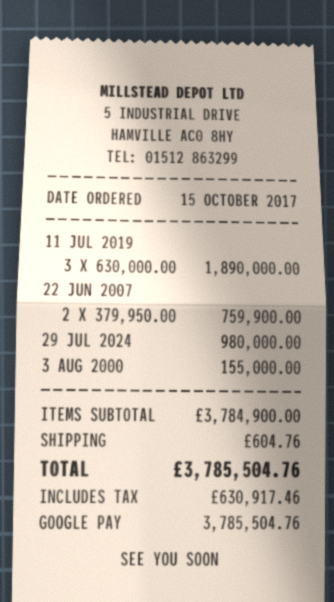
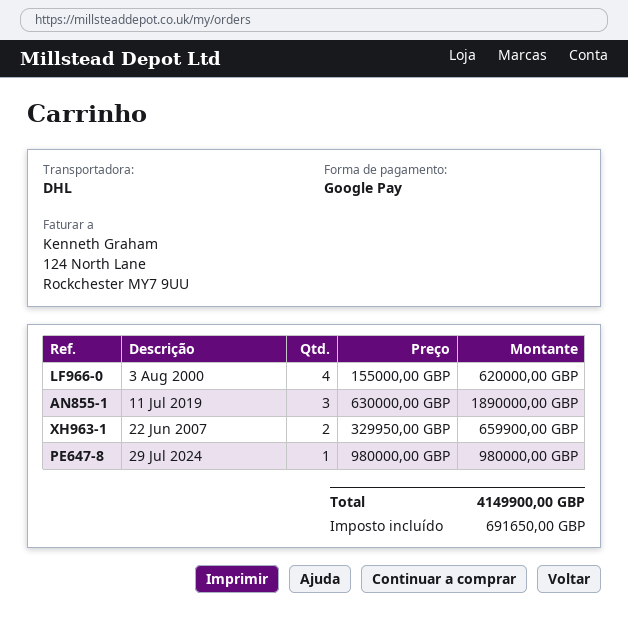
22 JUN 2007: 2 x 379950.00 = 759900.00 -> 2 x 329950.00 = 659900.00
3 AUG 2000: 1 x 155000.00 = 155000.00 -> 4 x 155000.00 = 620000.00
shipping: 604.76 -> none
tax: 630917.46 -> 691650.00
total: 3785504.76 -> 4149900.00

